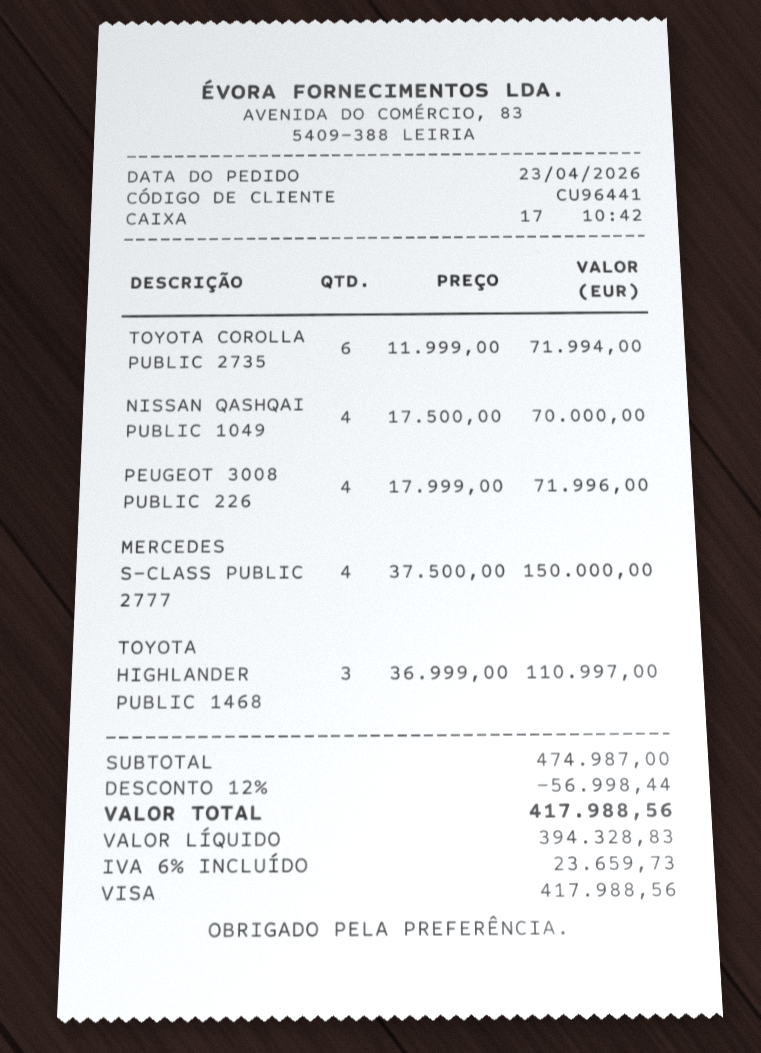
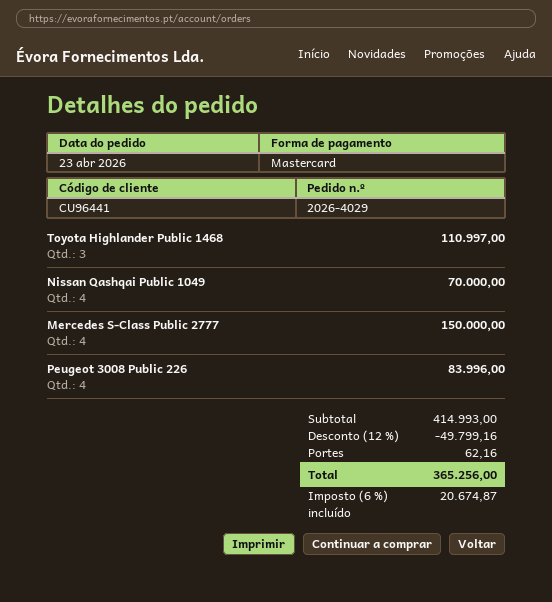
payment method: Visa -> Mastercard
TOYOTA COROLLA PUBLIC 2735: 6 for 71994.00 -> none
PEUGEOT 3008 PUBLIC 226: 4 for 71996.00 -> 4 for 83996.00
subtotal: 474987.00 -> 414993.00
discount: 12% = 56998.44 -> 12% = 49799.16
shipping: none -> 62.16
tax: 6% = 23659.73 -> 6% = 20674.87
total: 417988.56 -> 365256.00

